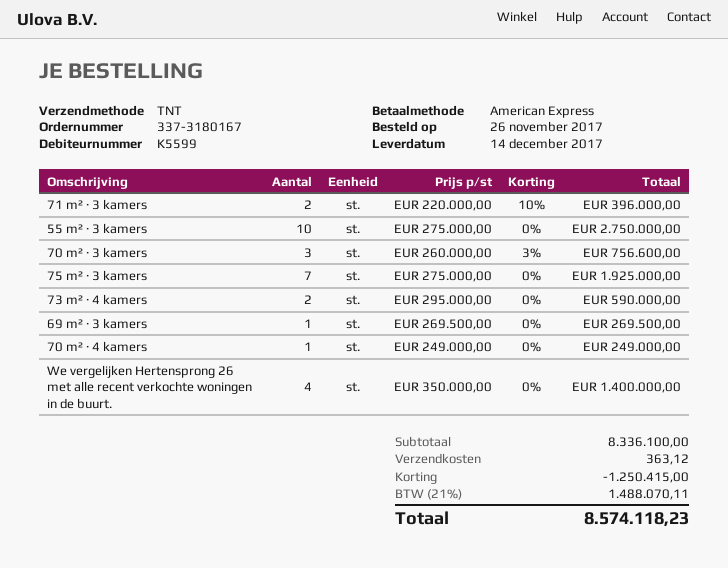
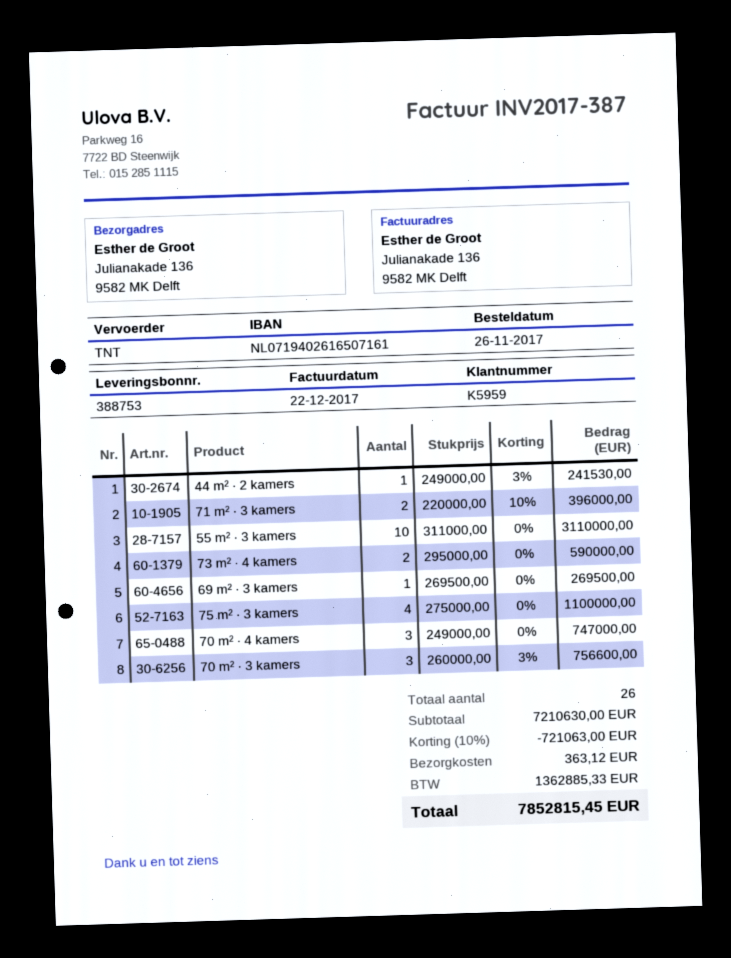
customer number: K5599 -> K5959
55 m² · 3 kamers: 10 x 275000.00 = 2750000.00 -> 10 x 311000.00 = 3110000.00
75 m² · 3 kamers: 7 x 275000.00 = 1925000.00 -> 4 x 275000.00 = 1100000.00
70 m² · 4 kamers: 1 x 249000.00 = 249000.00 -> 3 x 249000.00 = 747000.00
We vergelijken Hertensprong 26 met alle recent verkochte woningen in de buurt.: 4 x 350000.00 = 1400000.00 -> none
44 m² · 2 kamers: none -> 1 x 249000.00 - 3% = 241530.00
subtotal: 8336100.00 -> 7210630.00
discount: 1250415.00 -> 721063.00
tax: 1488070.11 -> 1362885.33
total: 8574118.23 -> 7852815.45

